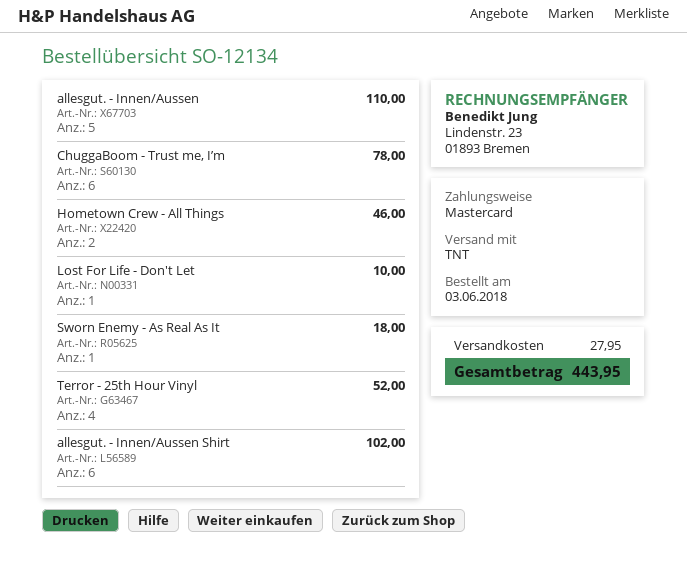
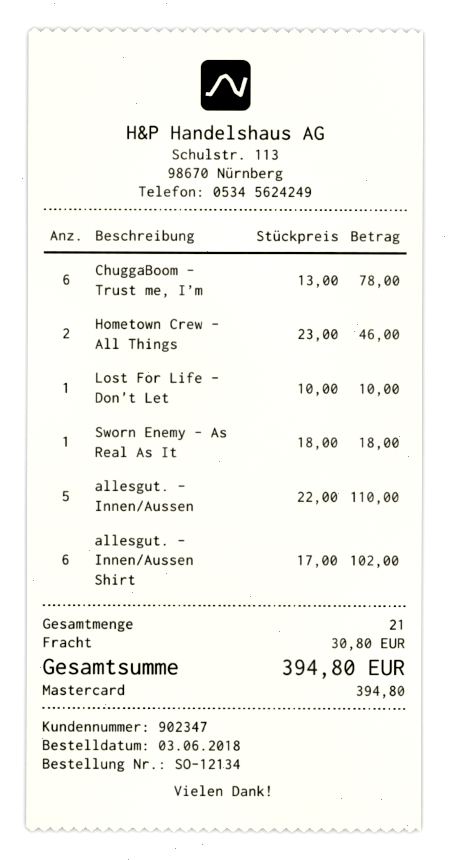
Terror - 25th Hour Vinyl: 4 for 52.00 -> none
shipping: 27.95 -> 30.80
total: 443.95 -> 394.80

